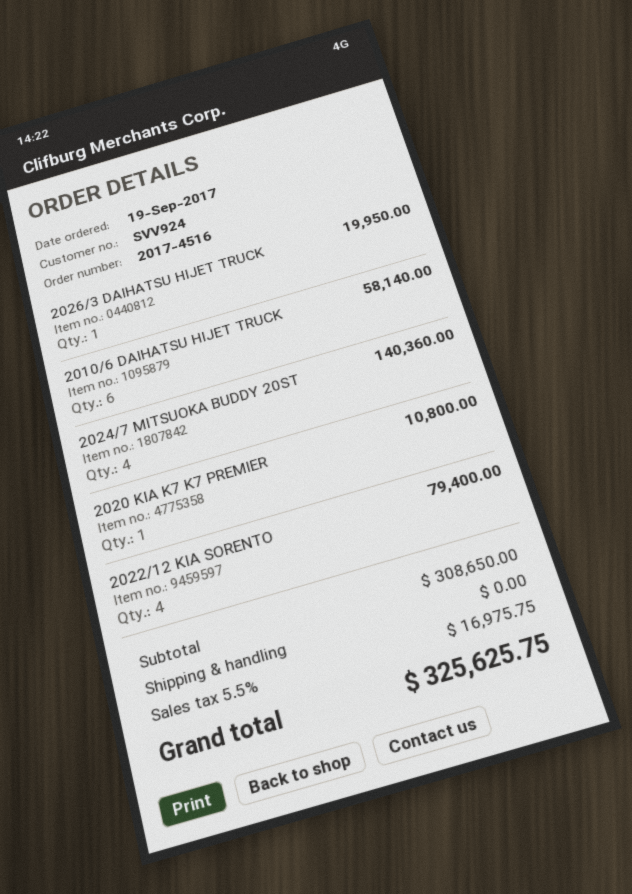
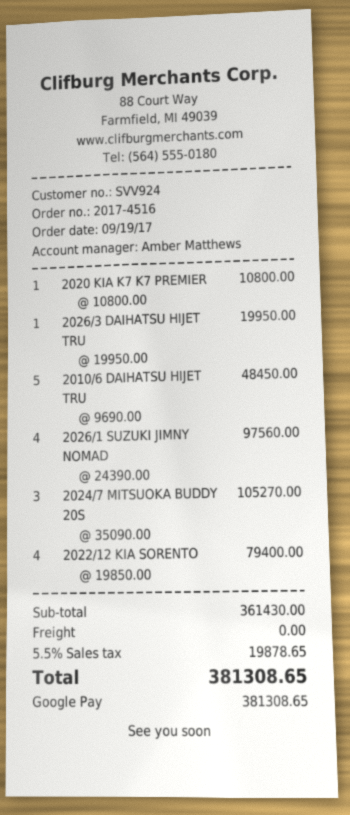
2010/6 DAIHATSU HIJET TRUCK: 6 for 58140.00 -> 5 for 48450.00
2024/7 MITSUOKA BUDDY 20ST: 4 for 140360.00 -> 3 for 105270.00
2026/1 SUZUKI JIMNY NOMAD: none -> 4 for 97560.00
subtotal: 308650.00 -> 361430.00
tax: 5.5% = 16975.75 -> 5.5% = 19878.65
total: 325625.75 -> 381308.65

